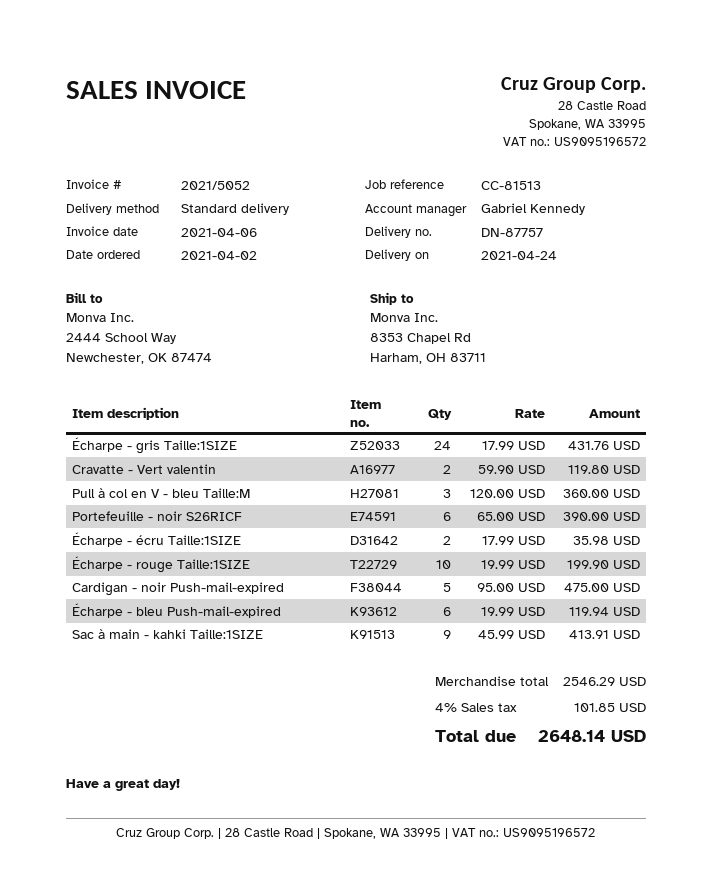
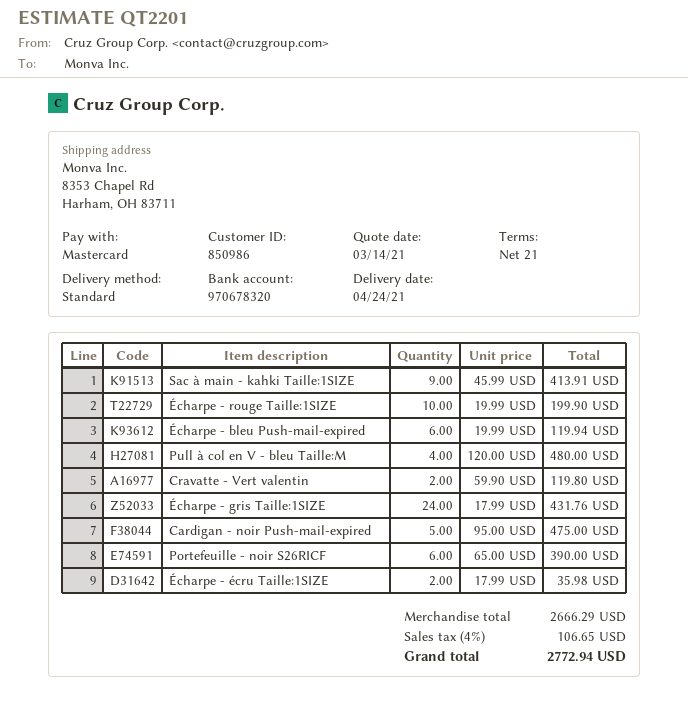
Pull à col en V - bleu Taille:M: 3 x 120.00 = 360.00 -> 4 x 120.00 = 480.00
subtotal: 2546.29 -> 2666.29
tax: 4% = 101.85 -> 4% = 106.65
total: 2648.14 -> 2772.94

